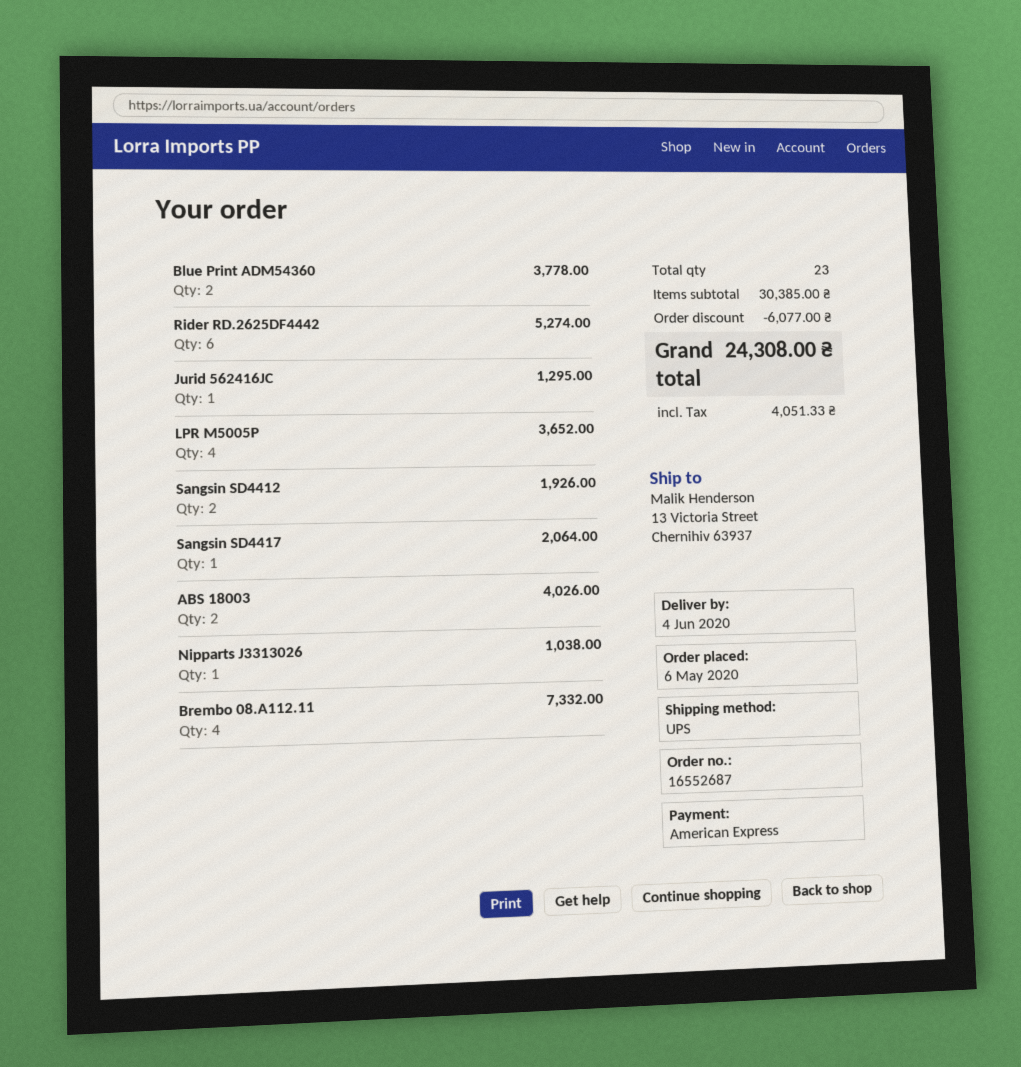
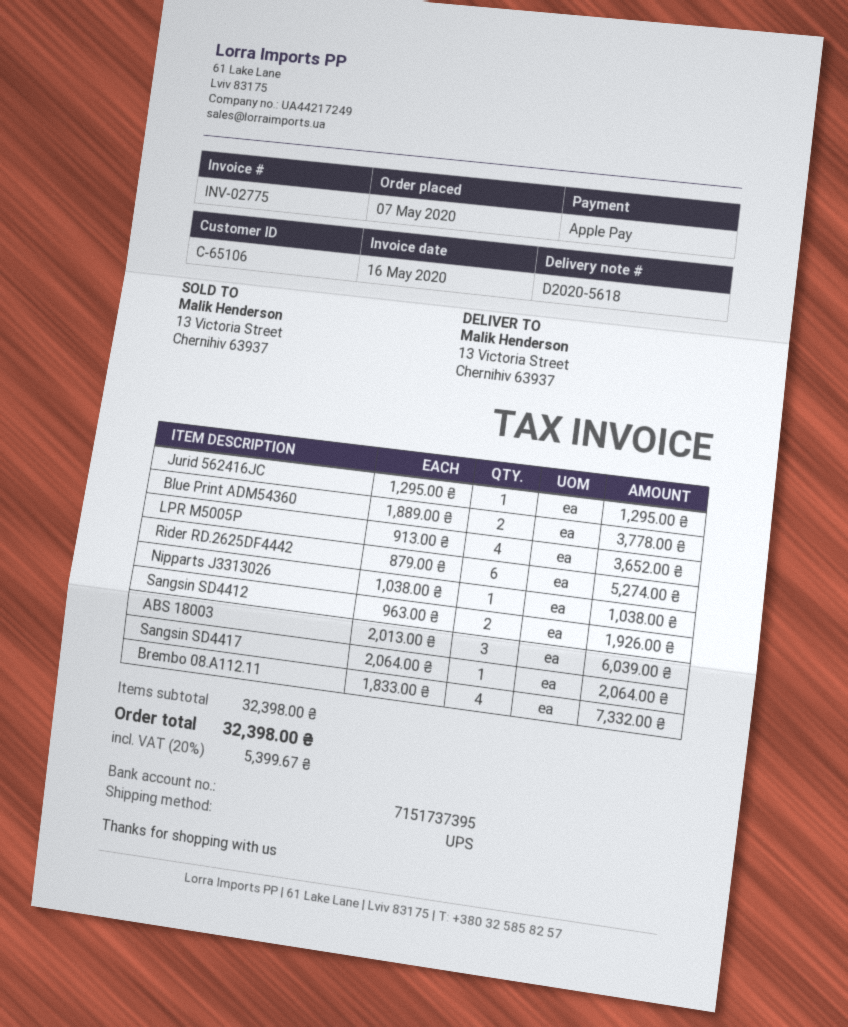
order date: 2020-05-06 -> 2020-05-07
payment method: American Express -> Apple Pay
ABS 18003: 2 for 4026.00 -> 3 for 6039.00
subtotal: 30385.00 -> 32398.00
discount: 6077.00 -> none
tax: 4051.33 -> 5399.67
total: 24308.00 -> 32398.00

